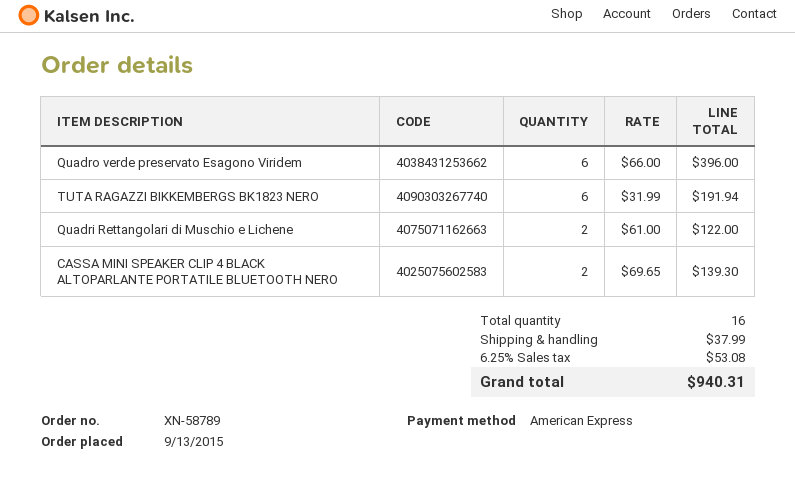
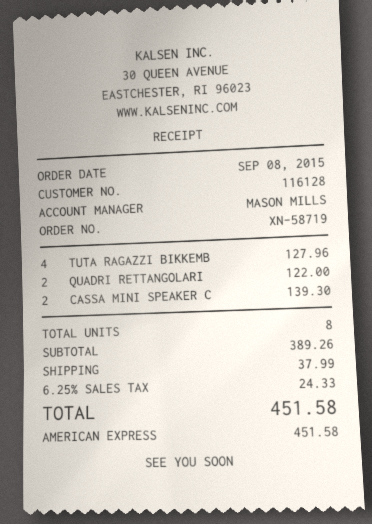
order number: XN-58789 -> XN-58719
order date: 2015-09-13 -> 2015-09-08
Quadro verde preservato Esagono Viridem: 6 for 396.00 -> none
TUTA RAGAZZI BIKKEMBERGS BK1823 NERO: 6 for 191.94 -> 4 for 127.96
total quantity: 16 -> 8
tax: 6.25% = 53.08 -> 6.25% = 24.33
total: 940.31 -> 451.58

